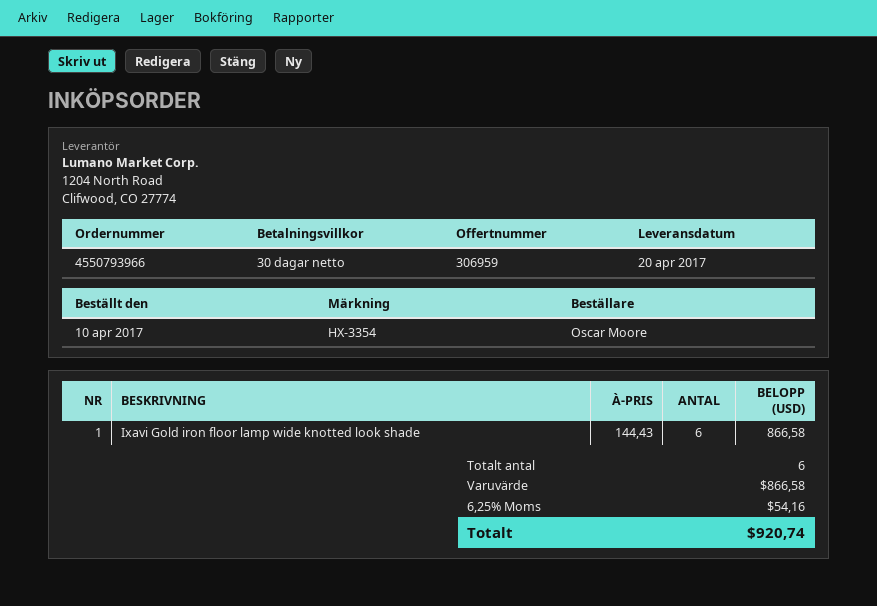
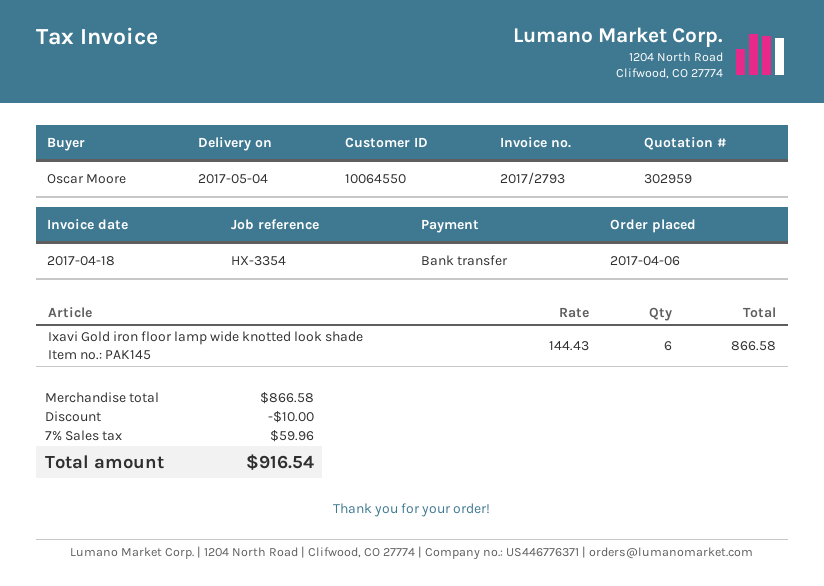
quote number: 306959 -> 302959
order date: 2017-04-10 -> 2017-04-06
delivery date: 2017-04-20 -> 2017-05-04
discount: none -> 10.00
tax: 6.25% = 54.16 -> 7% = 59.96
total: 920.74 -> 916.54

